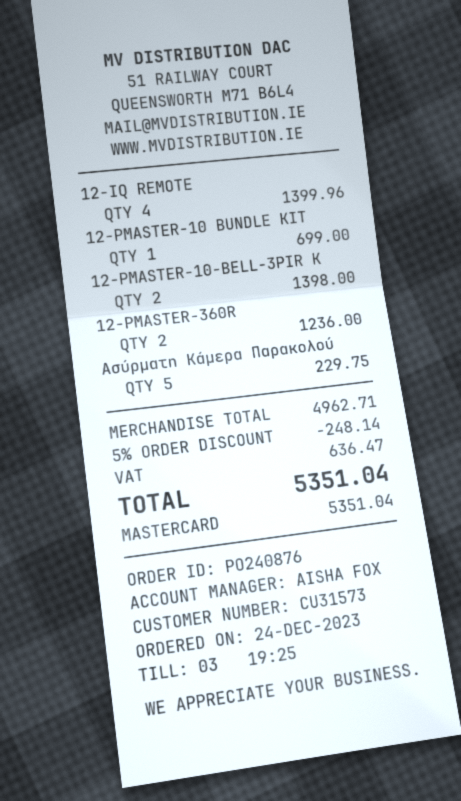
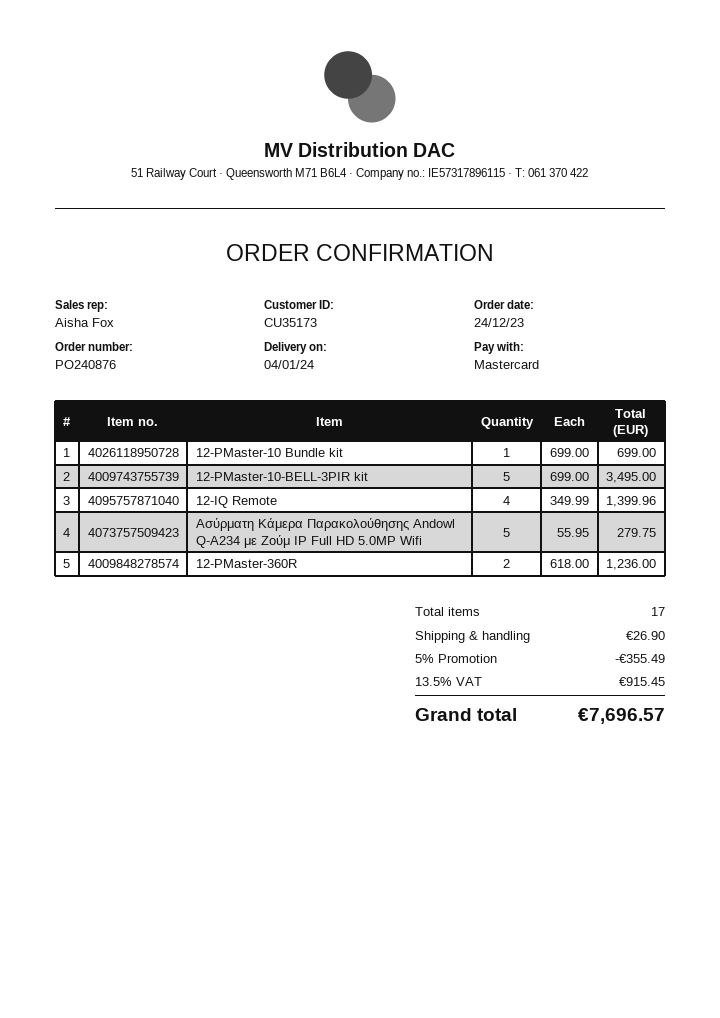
customer number: CU31573 -> CU35173
12-PMASTER-10-BELL-3PIR K: 2 for 1398.00 -> 5 for 3495.00
Ασύρματη Κάμερα Παρακολού: 5 for 229.75 -> 5 for 279.75
discount: 5% = 248.14 -> 5% = 355.49
shipping: none -> 26.90
tax: 636.47 -> 915.45
total: 5351.04 -> 7696.57

